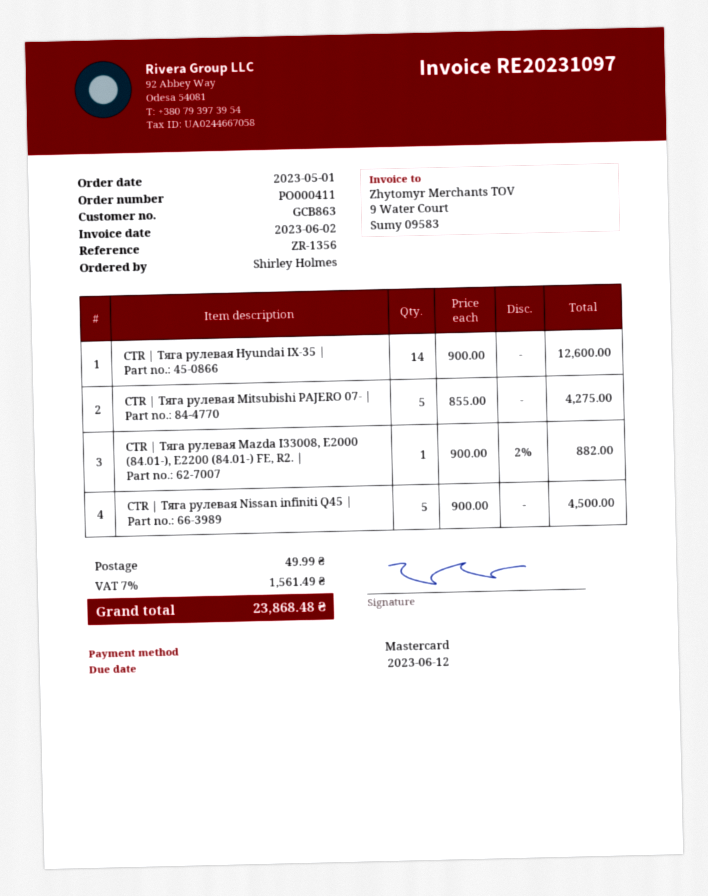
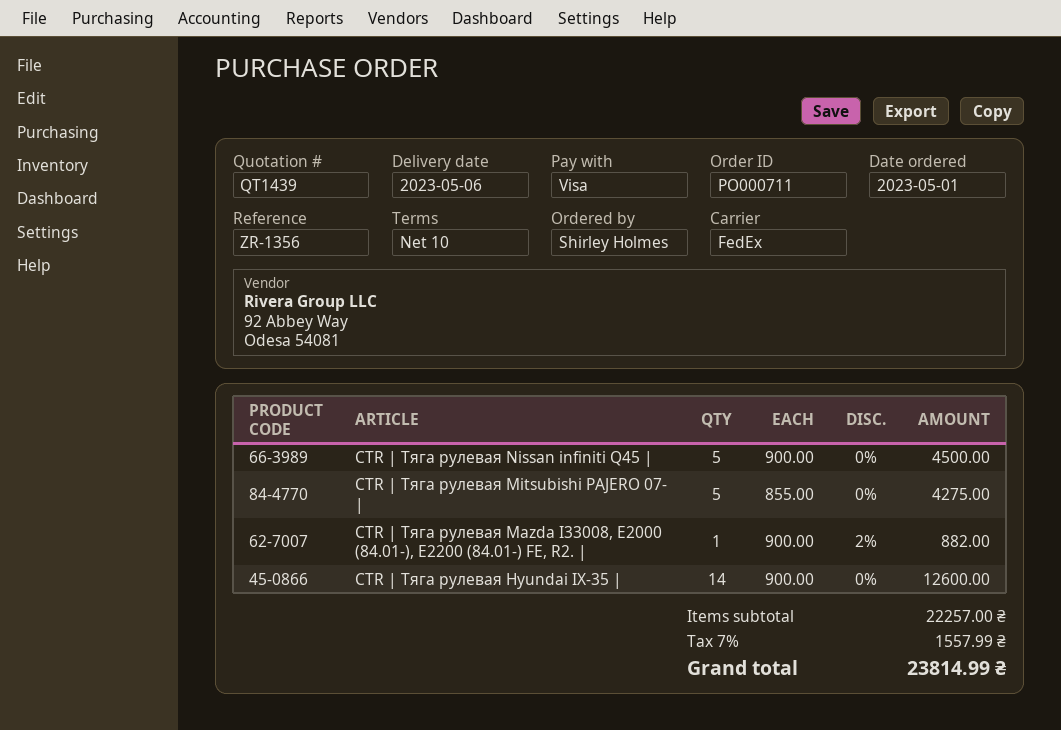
order number: PO000411 -> PO000711
payment method: Mastercard -> Visa
shipping: 49.99 -> none
tax: 7% = 1561.49 -> 7% = 1557.99
total: 23868.48 -> 23814.99

